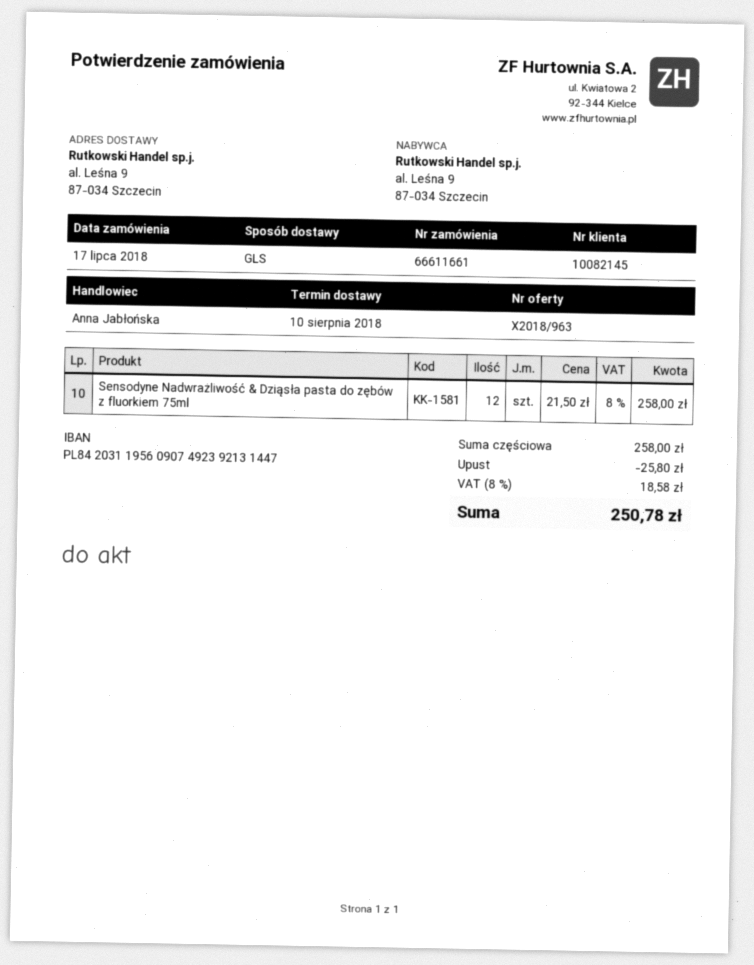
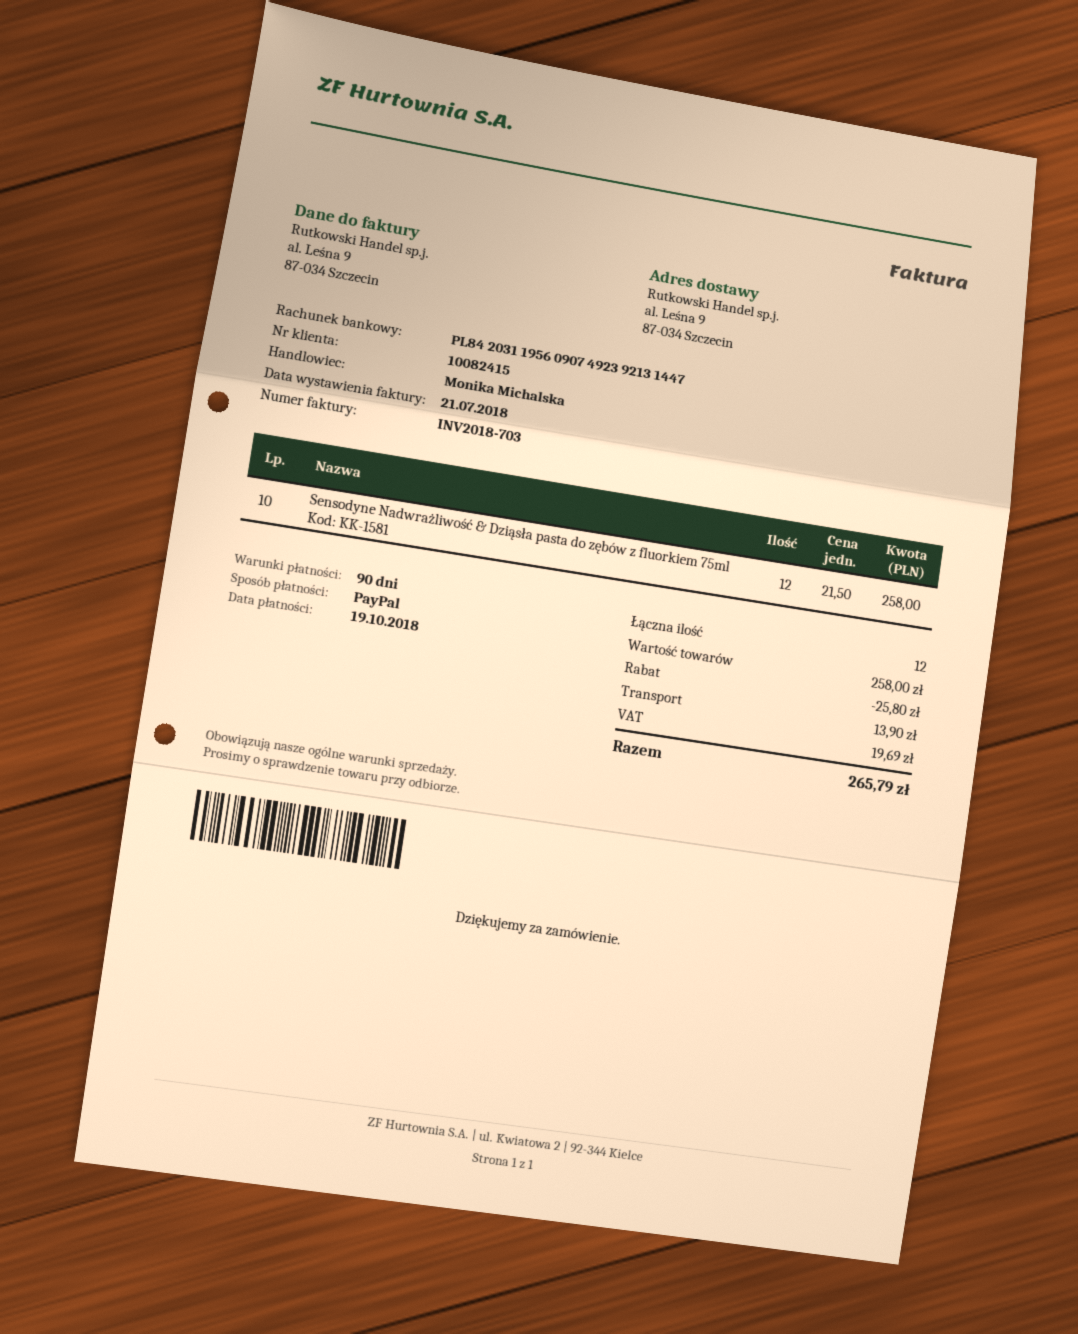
customer number: 10082145 -> 10082415
sales rep: Anna Jabłońska -> Monika Michalska
shipping: none -> 13.90
tax: 18.58 -> 19.69
total: 250.78 -> 265.79

